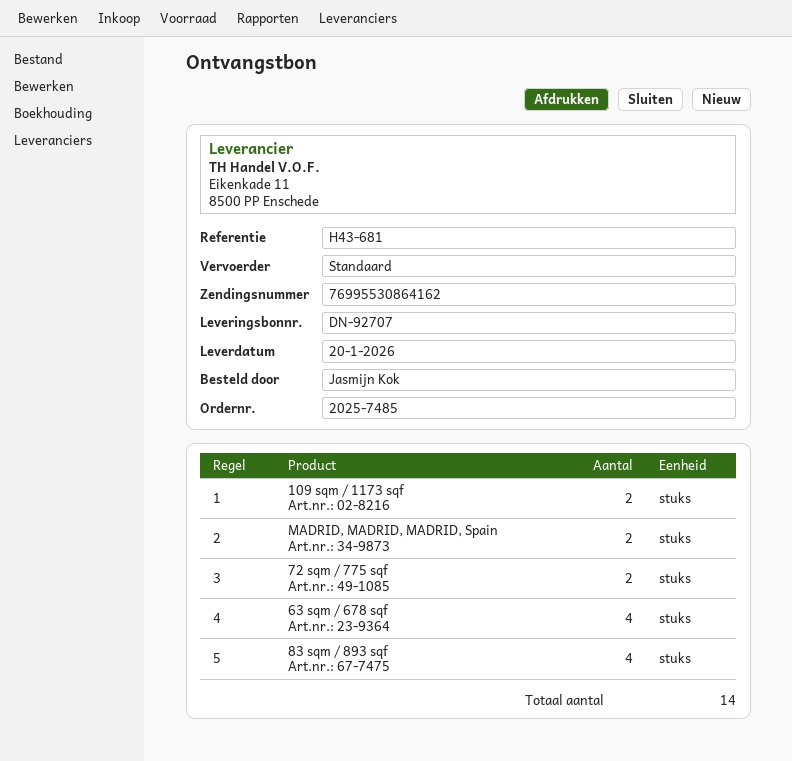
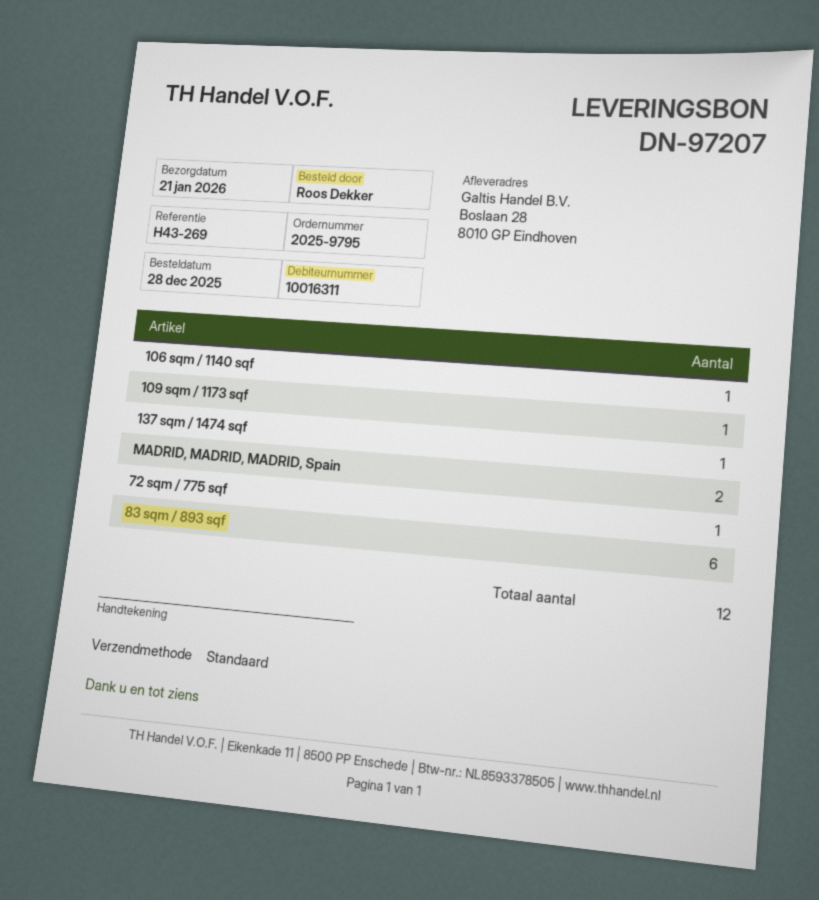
order number: 2025-7485 -> 2025-9795
delivery note number: DN-92707 -> DN-97207
delivery date: 2026-01-20 -> 2026-01-21
reference: H43-681 -> H43-269
ordered by: Jasmijn Kok -> Roos Dekker
109 sqm / 1173 sqf: 2 -> 1
72 sqm / 775 sqf: 2 -> 1
63 sqm / 678 sqf: 4 -> none
83 sqm / 893 sqf: 4 -> 6
106 sqm / 1140 sqf: none -> 1
137 sqm / 1474 sqf: none -> 1
total quantity: 14 -> 12

